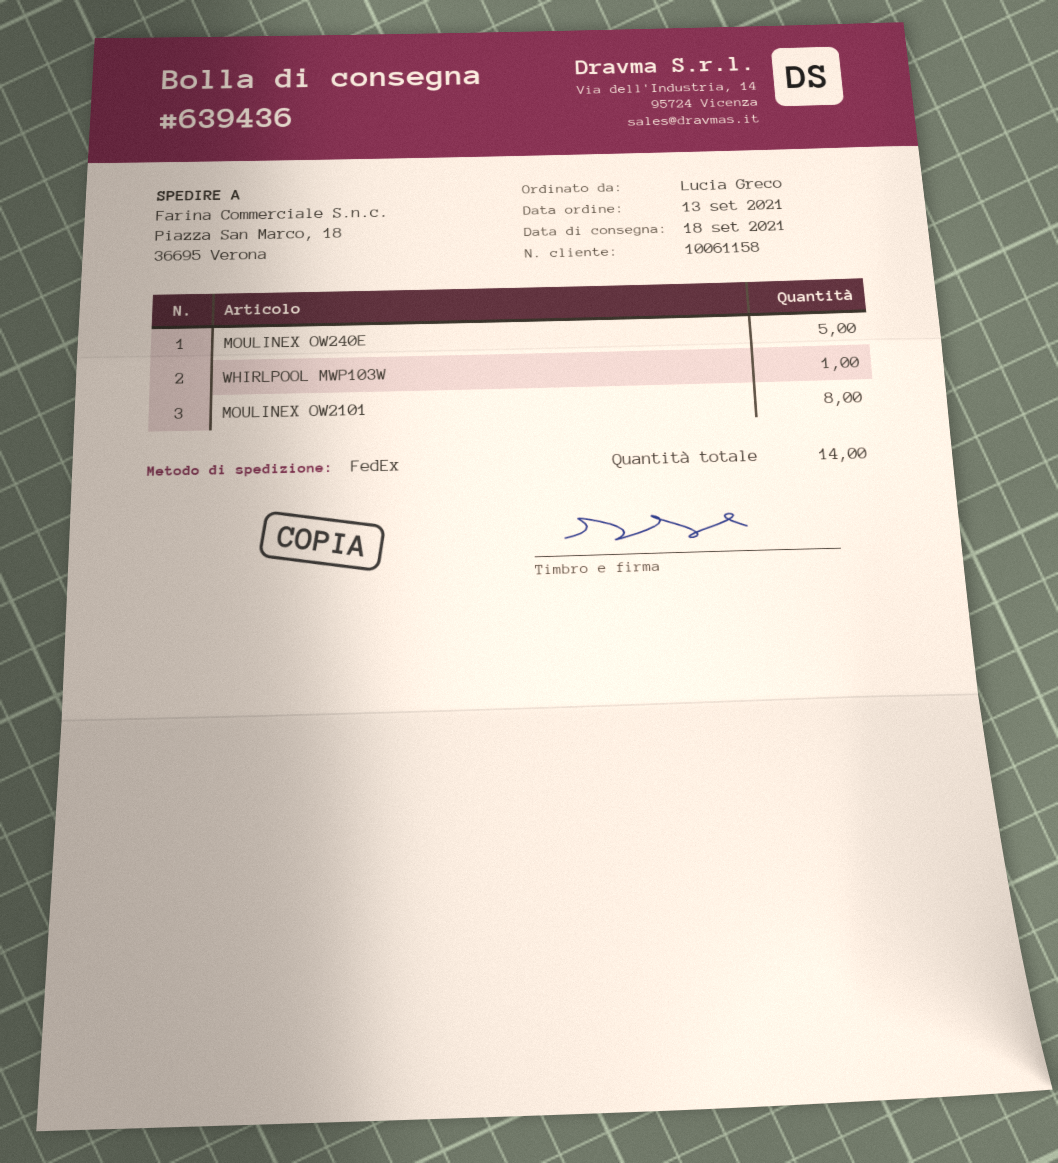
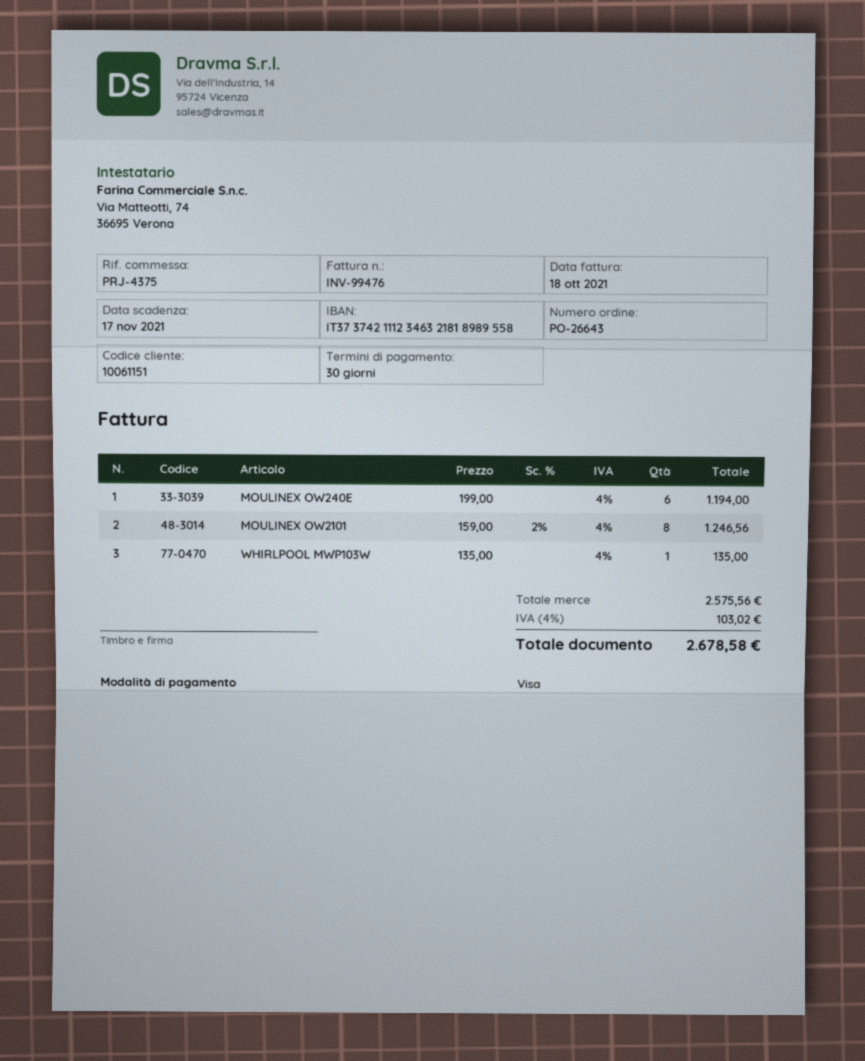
customer number: 10061158 -> 10061151
MOULINEX OW240E: 5 -> 6

